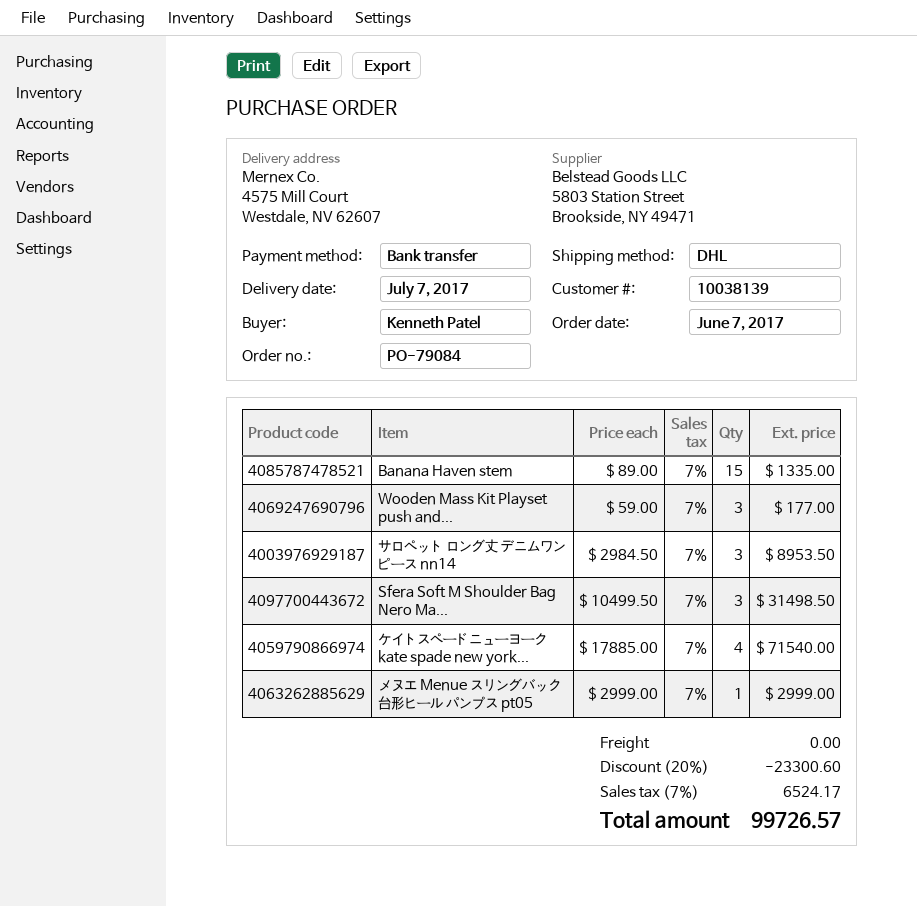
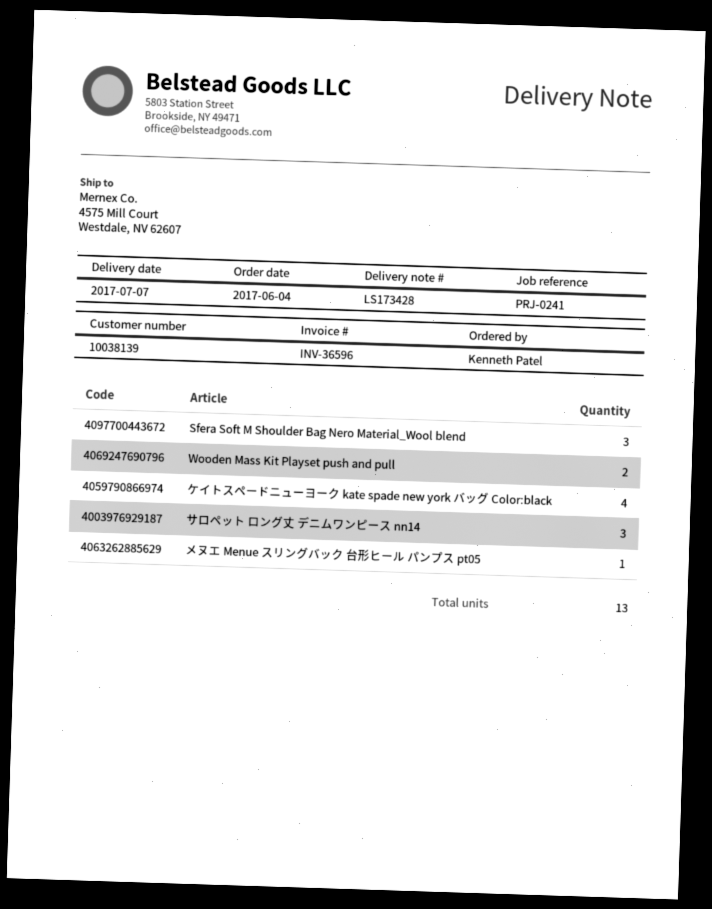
order date: 2017-06-07 -> 2017-06-04
Banana Haven stem: 15 -> none
Wooden Mass Kit Playset push and...: 3 -> 2

